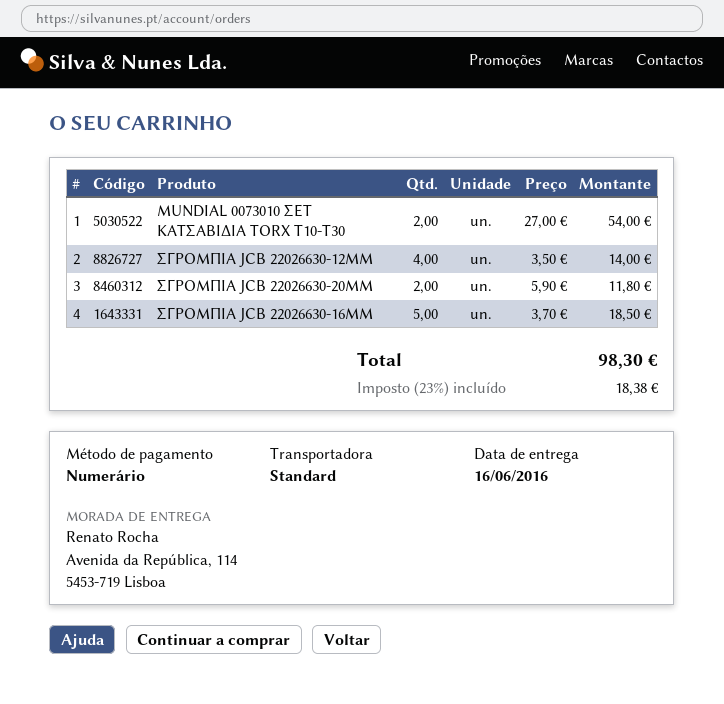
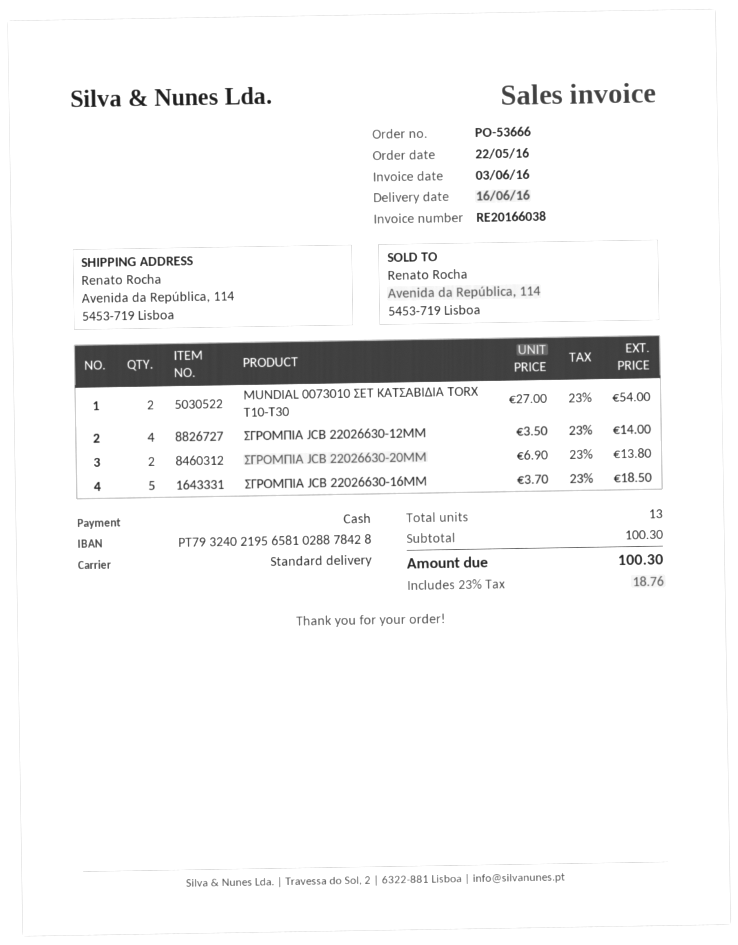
ΣΓΡΟΜΠΙΑ JCB 22026630-20MM: 2 x 5.90 = 11.80 -> 2 x 6.90 = 13.80
tax: 23% = 18.38 -> 23% = 18.76
total: 98.30 -> 100.30

